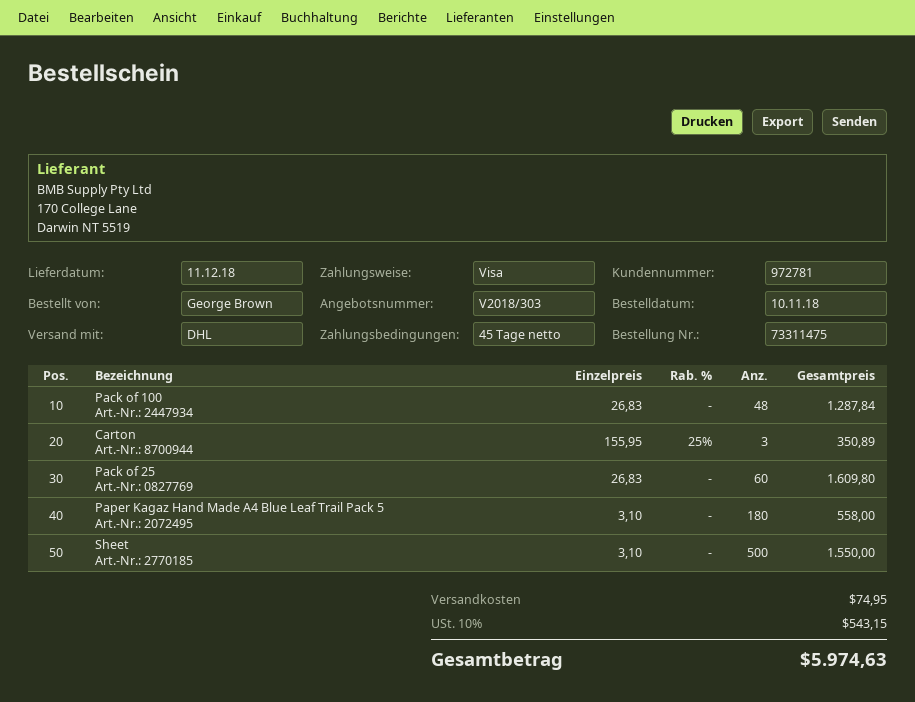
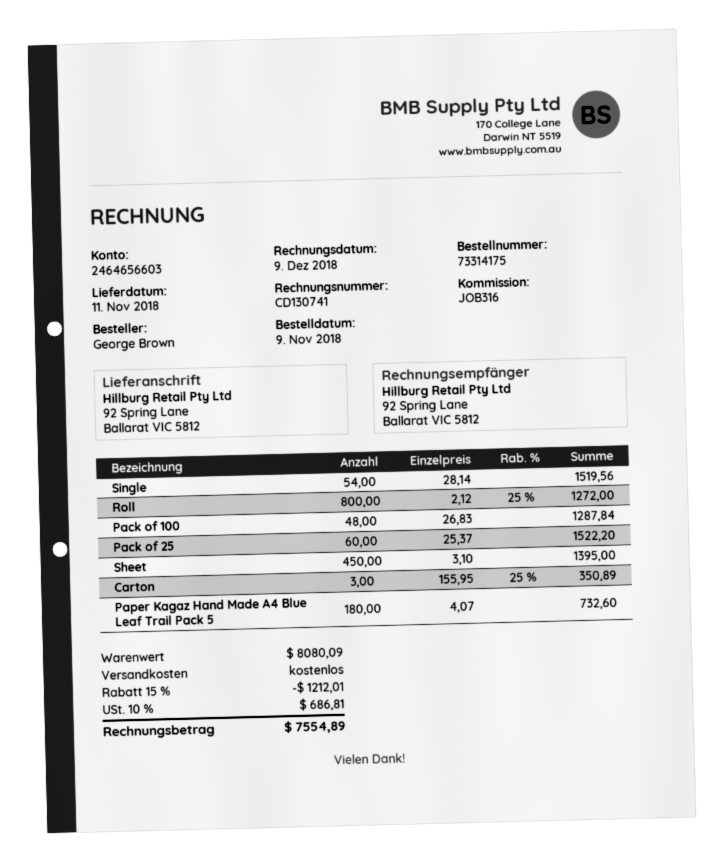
order number: 73311475 -> 73314175
order date: 2018-11-10 -> 2018-11-09
delivery date: 2018-12-11 -> 2018-11-11
Pack of 25: 60 x 26.83 = 1609.80 -> 60 x 25.37 = 1522.20
Paper Kagaz Hand Made A4 Blue Leaf Trail Pack 5: 180 x 3.10 = 558.00 -> 180 x 4.07 = 732.60
Sheet: 500 x 3.10 = 1550.00 -> 450 x 3.10 = 1395.00
Single: none -> 54 x 28.14 = 1519.56
Roll: none -> 800 x 2.12 - 25% = 1272.00
discount: none -> 15% = 1212.01
shipping: 74.95 -> 0.00
tax: 10% = 543.15 -> 10% = 686.81
total: 5974.63 -> 7554.89

